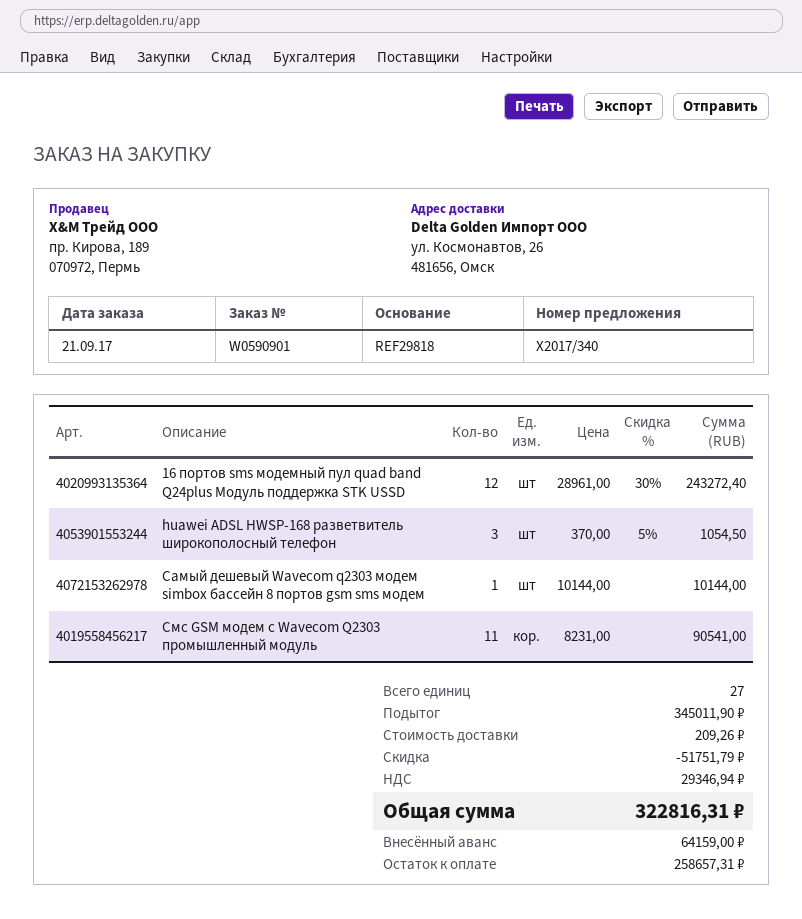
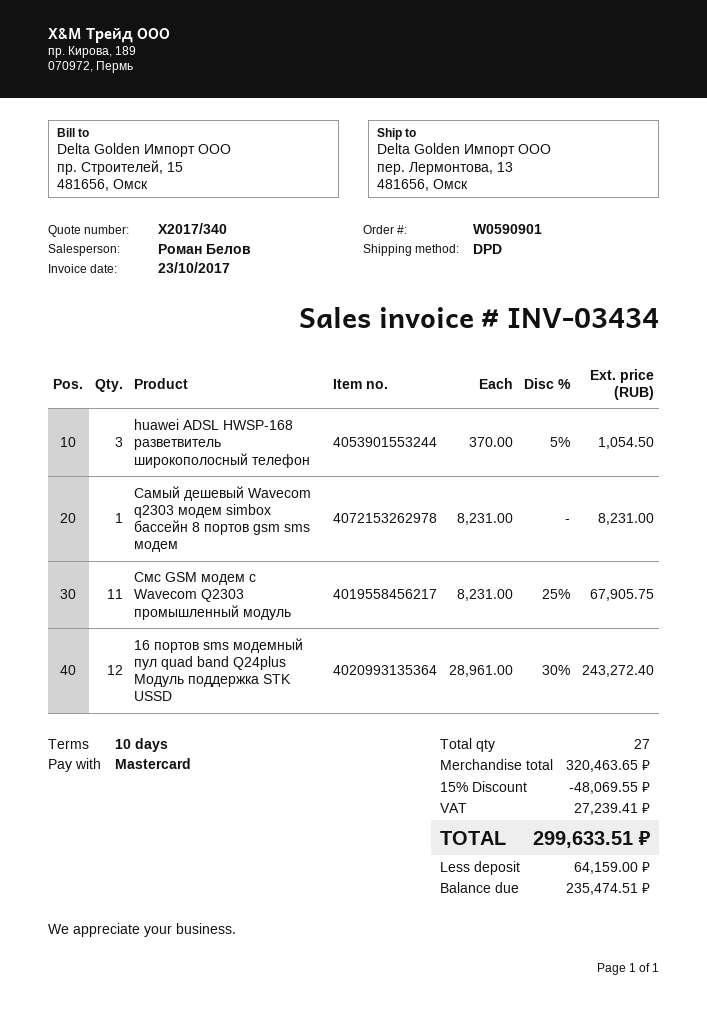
ship to: ул. Космонавтов, 26, 481656, Омск -> пер. Лермонтова, 13, 481656, Омск
Самый дешевый Wavecom q2303 модем simbox бассейн 8 портов gsm sms модем: 1 x 10144.00 = 10144.00 -> 1 x 8231.00 = 8231.00
Смс GSM модем с Wavecom Q2303 промышленный модуль: 11 x 8231.00 = 90541.00 -> 11 x 8231.00 - 25% = 67905.75
subtotal: 345011.90 -> 320463.65
discount: 51751.79 -> 48069.55
shipping: 209.26 -> none
tax: 29346.94 -> 27239.41
total: 322816.31 -> 299633.51
balance: 258657.31 -> 235474.51

